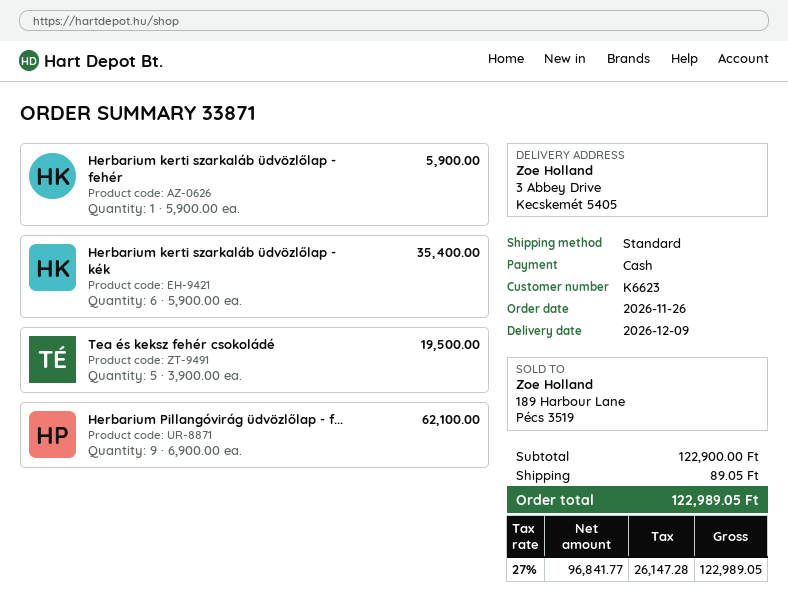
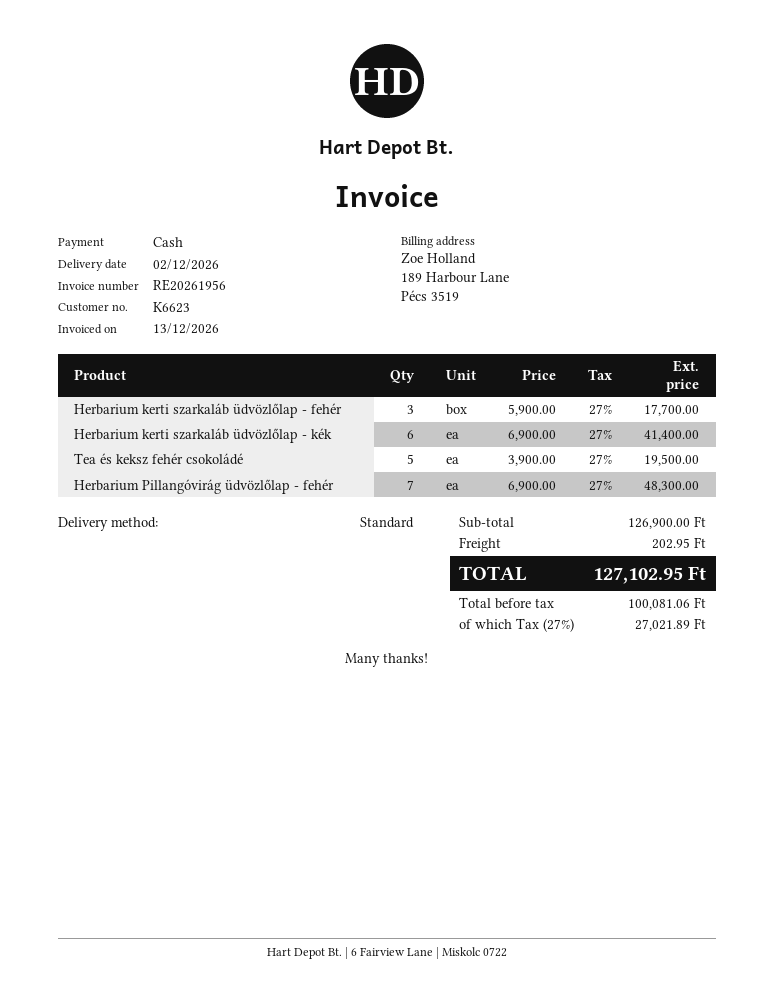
delivery date: 2026-12-09 -> 2026-12-02
Herbarium kerti szarkaláb üdvözlőlap - fehér: 1 x 5900.00 = 5900.00 -> 3 x 5900.00 = 17700.00
Herbarium kerti szarkaláb üdvözlőlap - kék: 6 x 5900.00 = 35400.00 -> 6 x 6900.00 = 41400.00
Herbarium Pillangóvirág üdvözlőlap - f...: 9 x 6900.00 = 62100.00 -> 7 x 6900.00 = 48300.00
subtotal: 122900.00 -> 126900.00
shipping: 89.05 -> 202.95
net: 96841.77 -> 100081.06
tax: 27% = 26147.28 -> 27% = 27021.89
total: 122989.05 -> 127102.95

